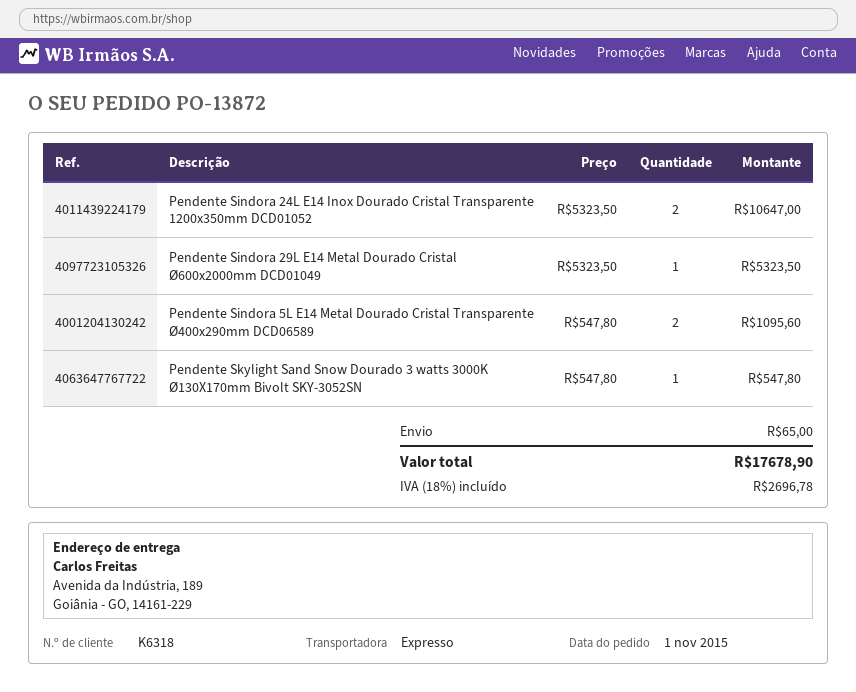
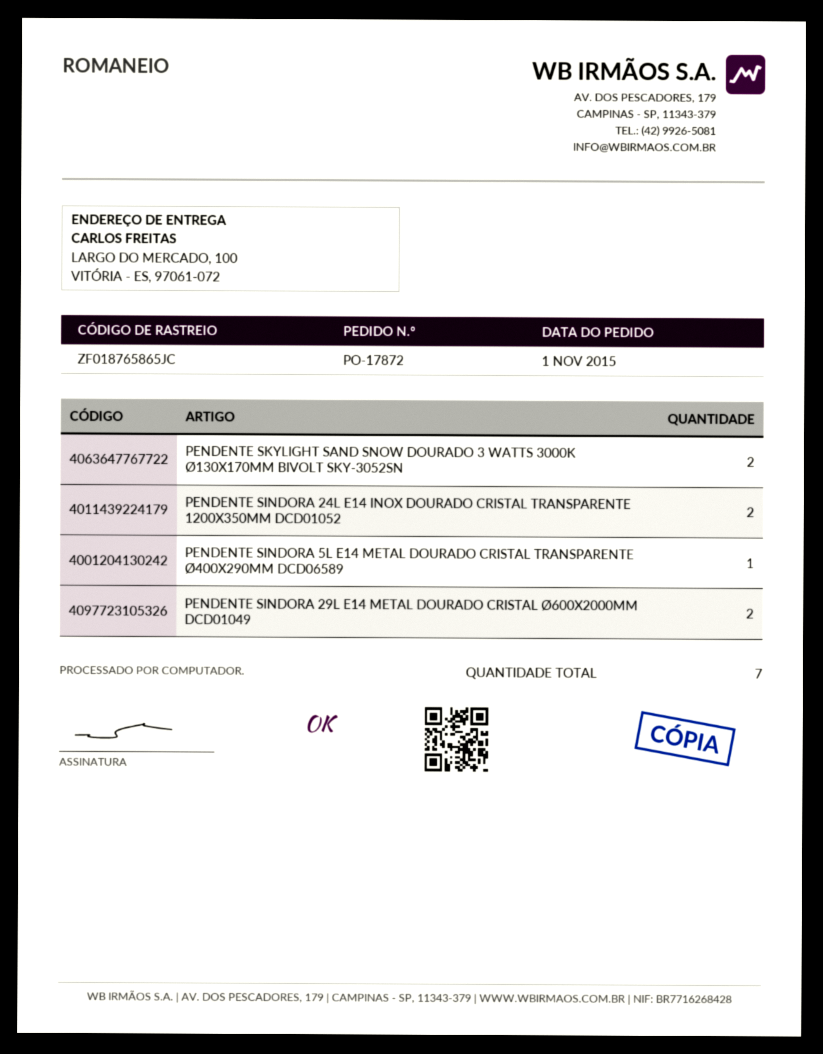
order number: PO-13872 -> PO-17872
ship to: Avenida da Indústria, 189, Goiânia - GO, 14161-229 -> LARGO DO MERCADO, 100, VITÓRIA - ES, 97061-072
Pendente Sindora 29L E14 Metal Dourado Cristal Ø600x2000mm DCD01049: 1 -> 2
Pendente Sindora 5L E14 Metal Dourado Cristal Transparente Ø400x290mm DCD06589: 2 -> 1
Pendente Skylight Sand Snow Dourado 3 watts 3000K Ø130X170mm Bivolt SKY-3052SN: 1 -> 2

